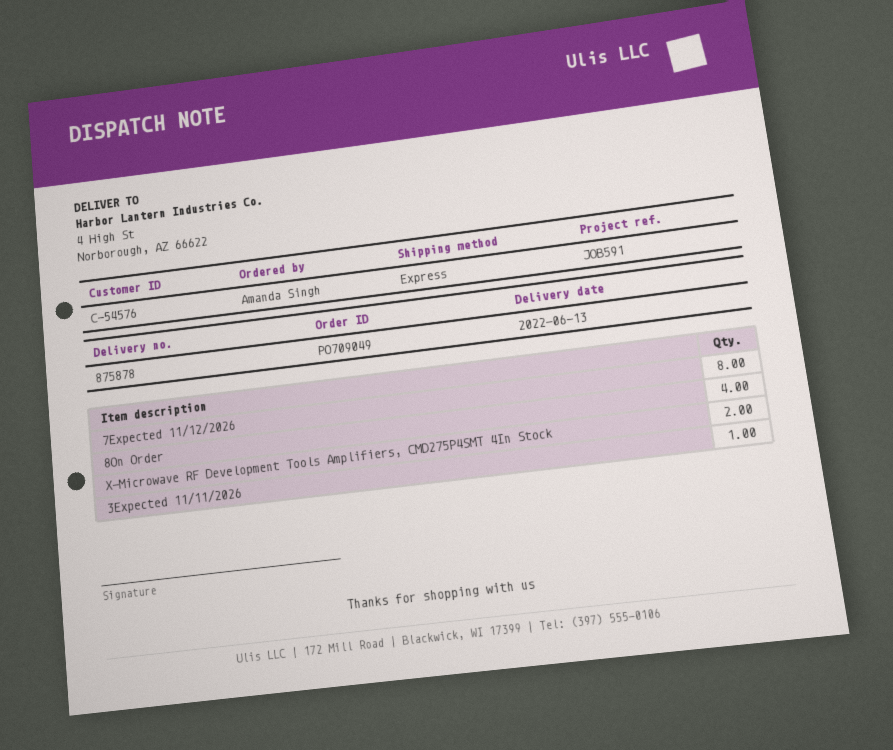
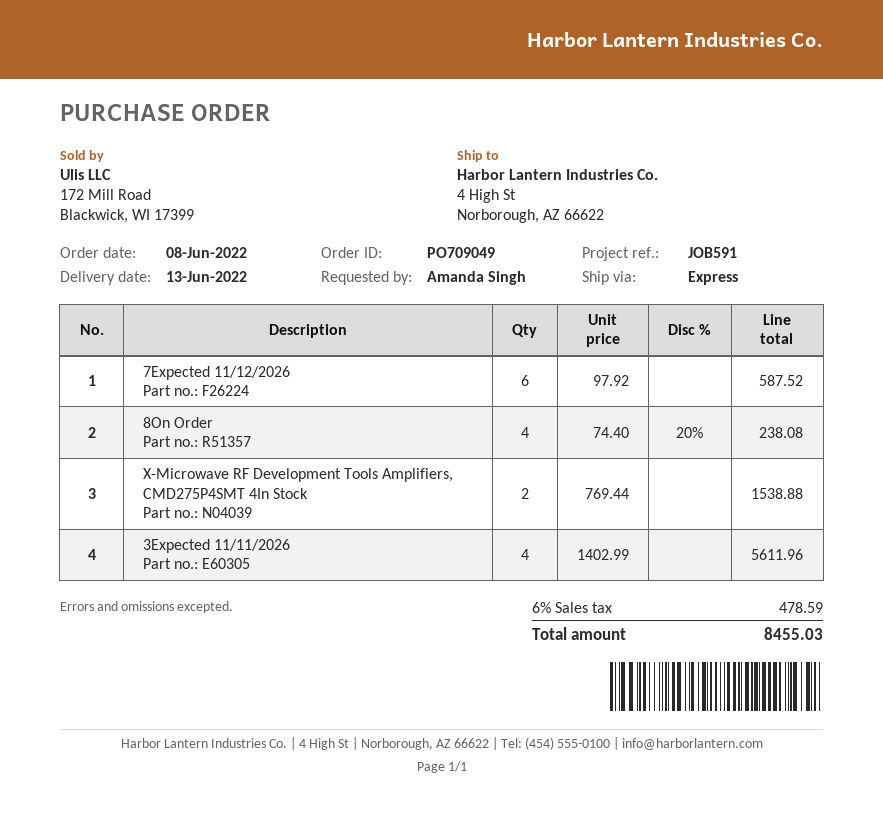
7Expected 11/12/2026: 8 -> 6
3Expected 11/11/2026: 1 -> 4

